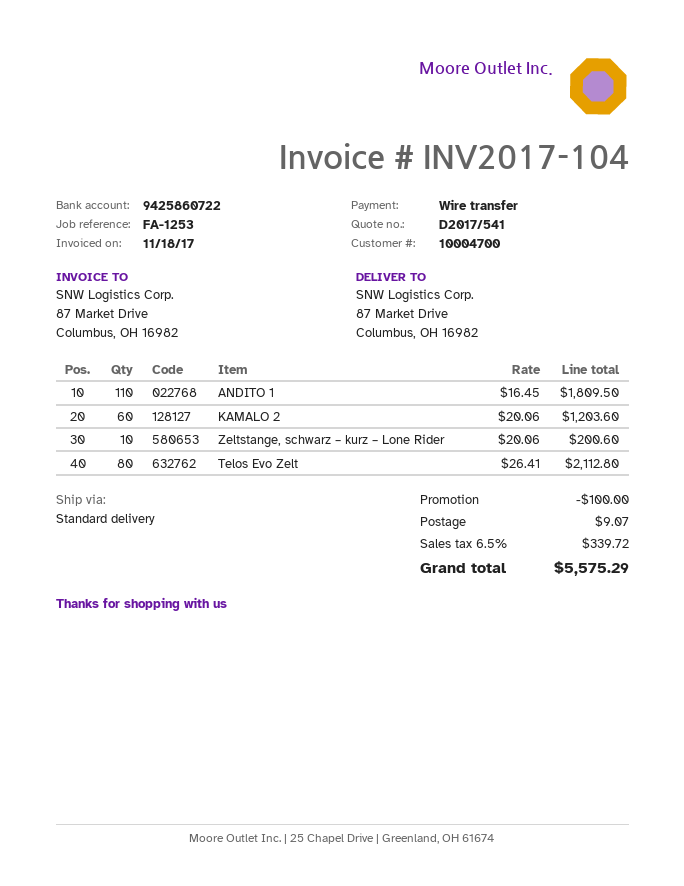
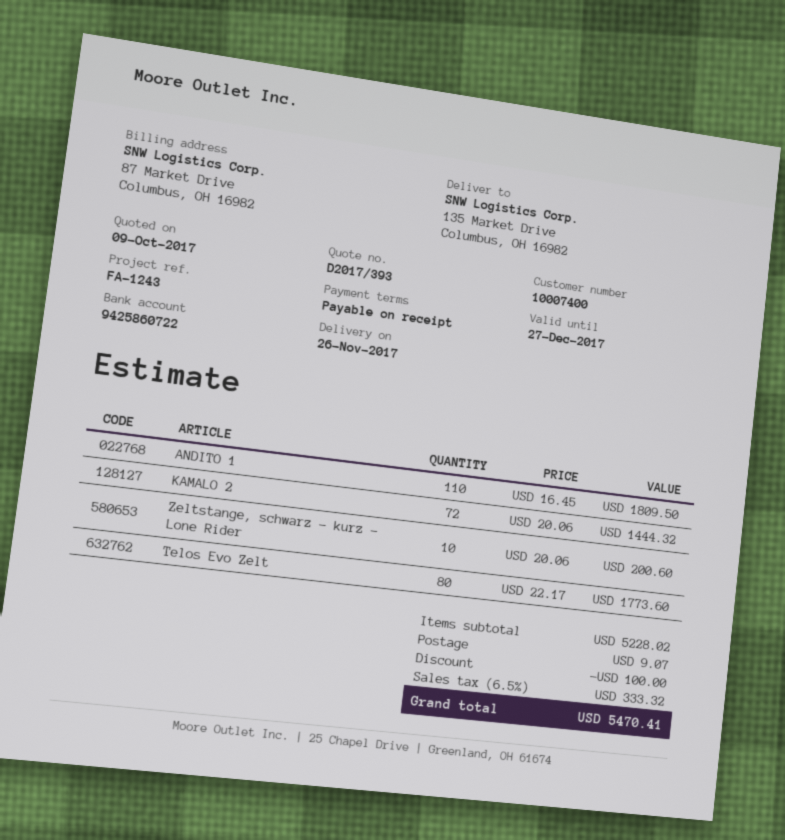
quote number: D2017/541 -> D2017/393
customer number: 10004700 -> 10007400
reference: FA-1253 -> FA-1243
ship to: 87 Market Drive, Columbus, OH 16982 -> 135 Market Drive, Columbus, OH 16982
KAMALO 2: 60 x 20.06 = 1203.60 -> 72 x 20.06 = 1444.32
Telos Evo Zelt: 80 x 26.41 = 2112.80 -> 80 x 22.17 = 1773.60
tax: 6.5% = 339.72 -> 6.5% = 333.32
total: 5575.29 -> 5470.41

